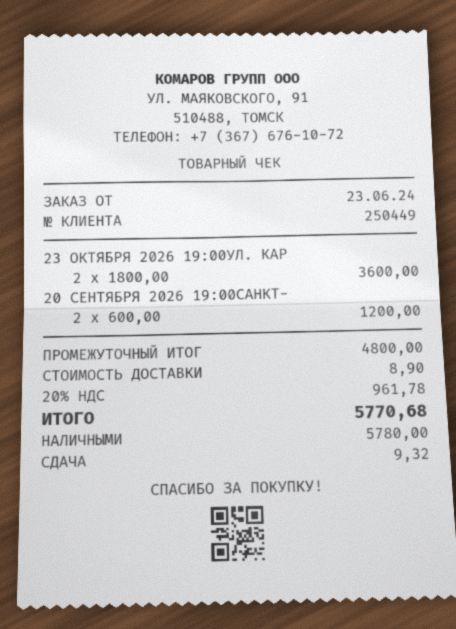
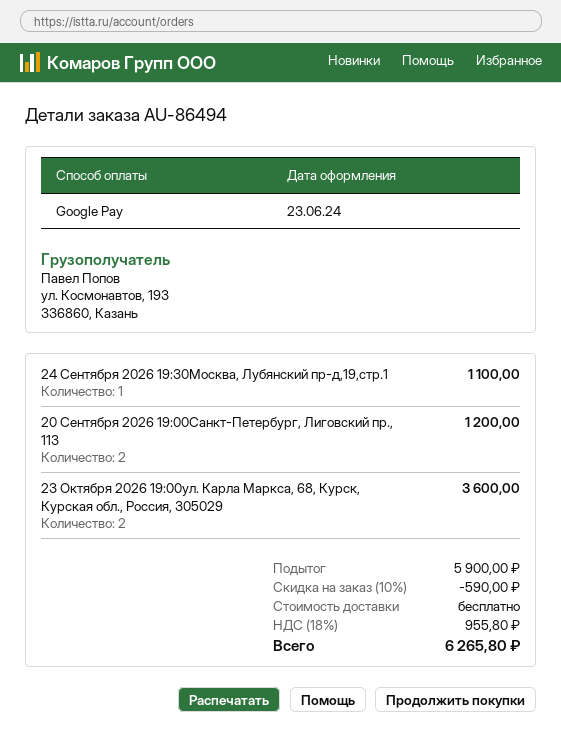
payment method: cash -> Google Pay
24 Сентября 2026 19:30Москва, Лубянский пр-д,19,стр.1: none -> 1 for 1100.00
subtotal: 4800.00 -> 5900.00
discount: none -> 10% = 590.00
shipping: 8.90 -> 0.00
tax: 20% = 961.78 -> 18% = 955.80
total: 5770.68 -> 6265.80

